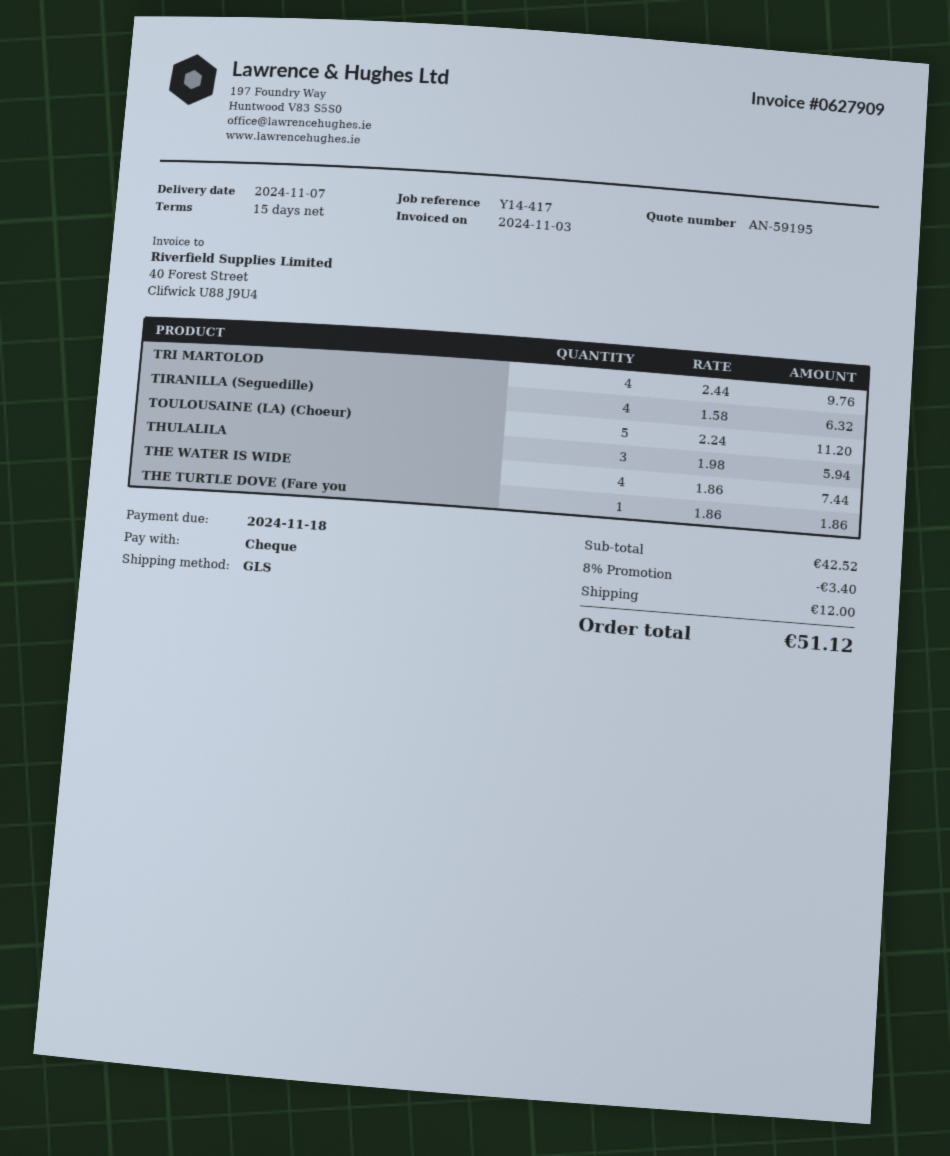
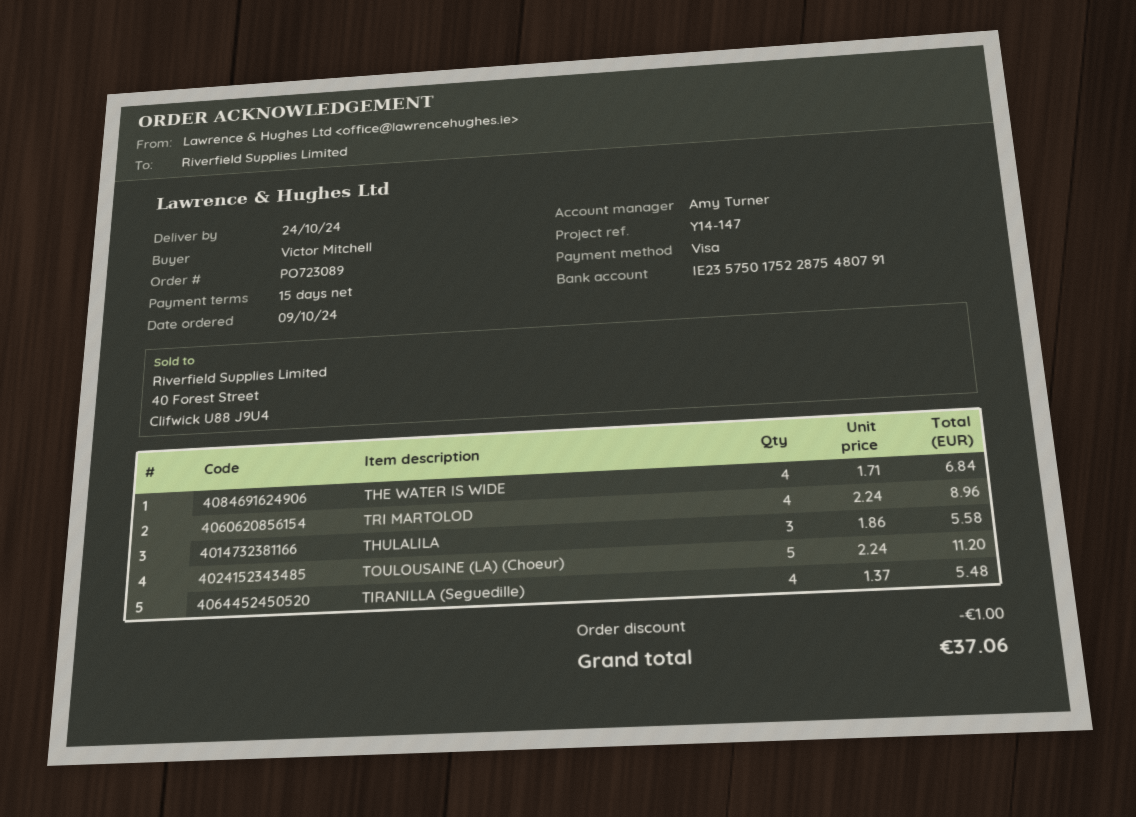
delivery date: 2024-11-07 -> 2024-10-24
reference: Y14-417 -> Y14-147
payment method: cheque -> Visa
TRI MARTOLOD: 4 x 2.44 = 9.76 -> 4 x 2.24 = 8.96
TIRANILLA (Seguedille): 4 x 1.58 = 6.32 -> 4 x 1.37 = 5.48
THULALILA: 3 x 1.98 = 5.94 -> 3 x 1.86 = 5.58
THE WATER IS WIDE: 4 x 1.86 = 7.44 -> 4 x 1.71 = 6.84
THE TURTLE DOVE (Fare you: 1 x 1.86 = 1.86 -> none
discount: 3.40 -> 1.00
shipping: 12.00 -> none
total: 51.12 -> 37.06

